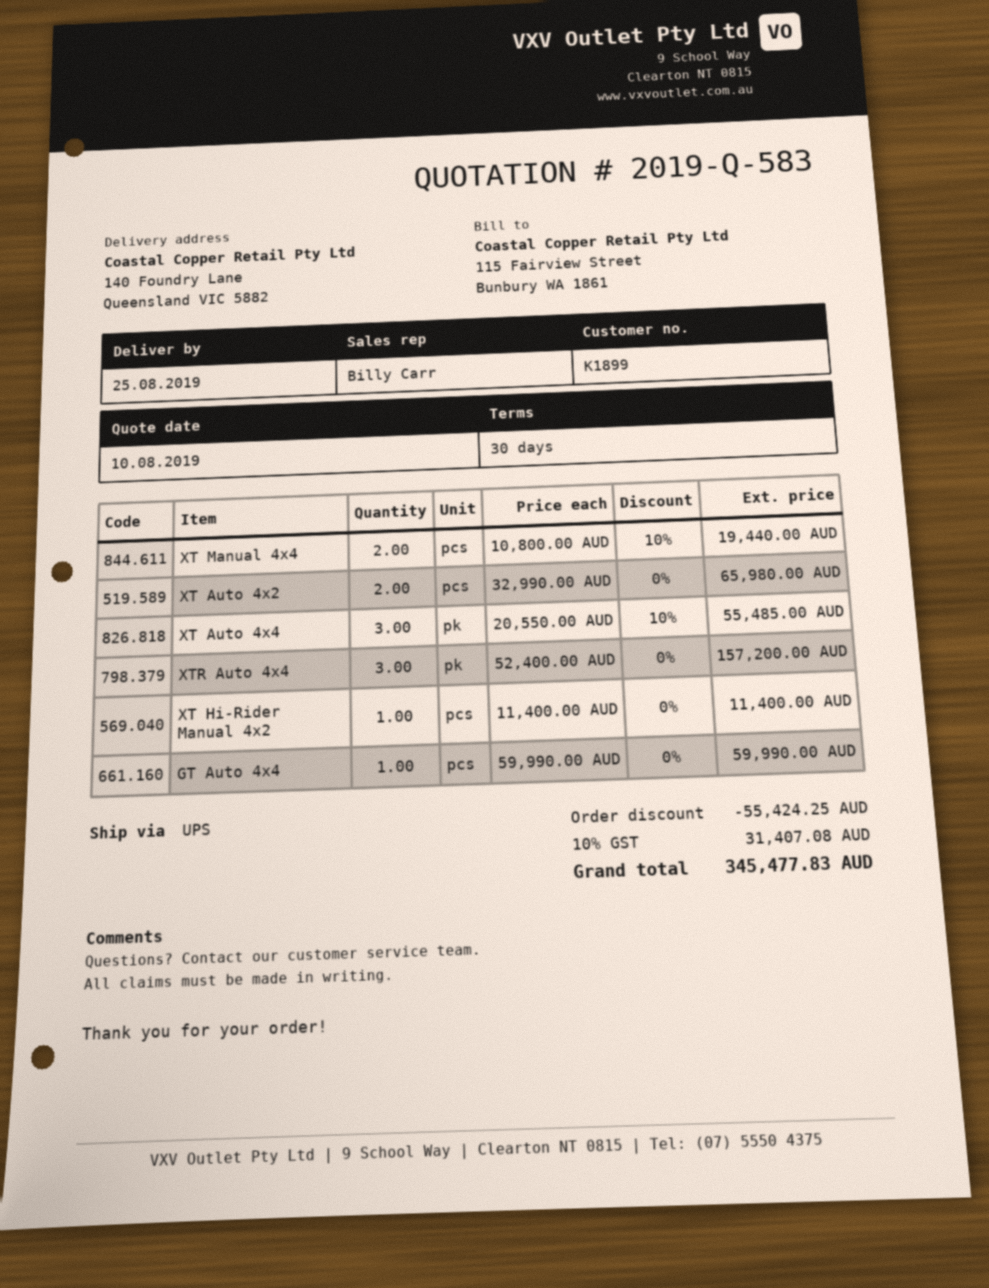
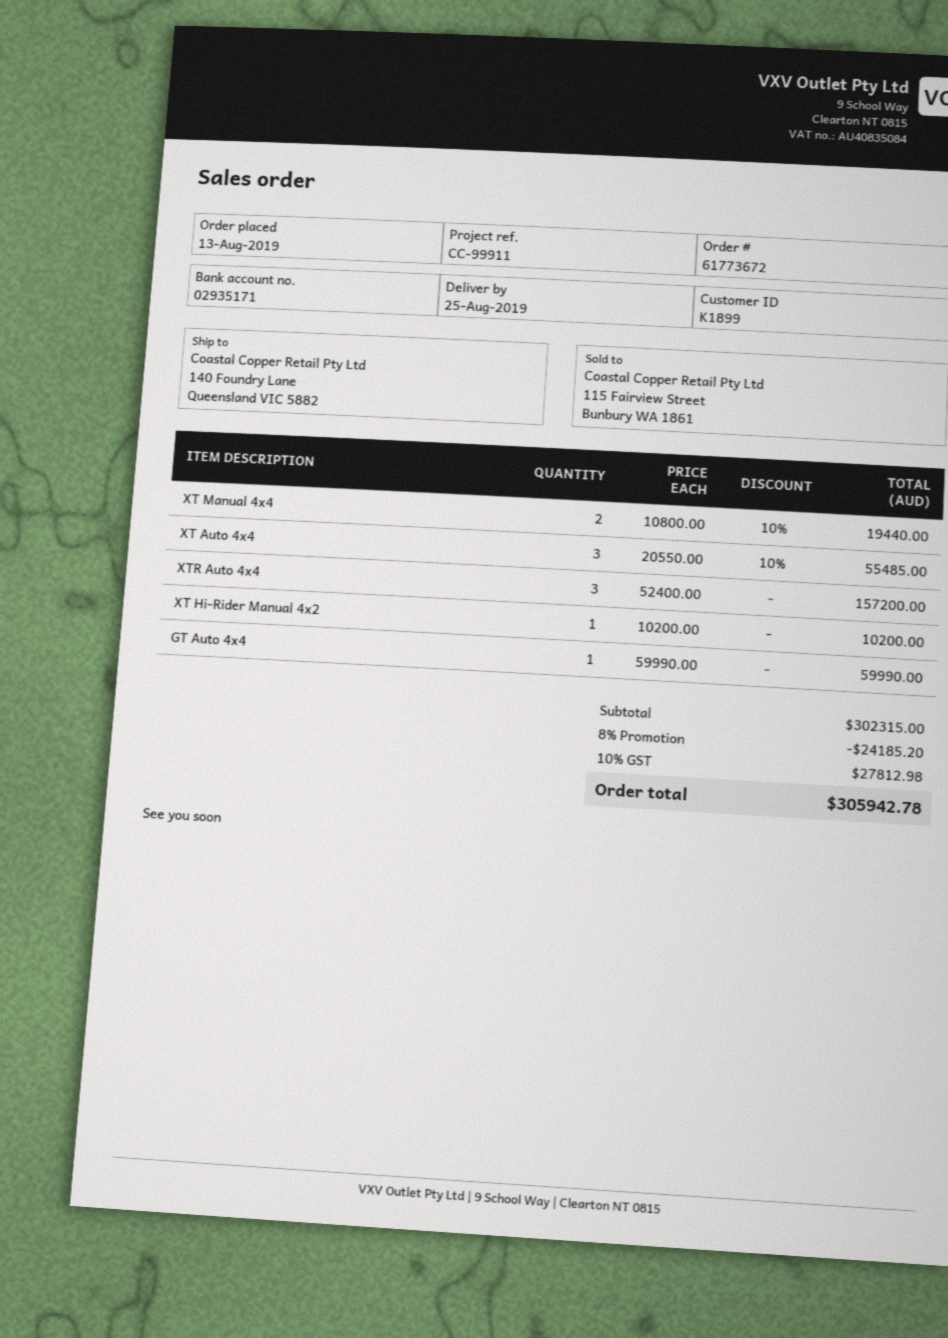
XT Auto 4x2: 2 x 32990.00 = 65980.00 -> none
XT Hi-Rider Manual 4x2: 1 x 11400.00 = 11400.00 -> 1 x 10200.00 = 10200.00
discount: 55424.25 -> 24185.20
tax: 10% = 31407.08 -> 10% = 27812.98
total: 345477.83 -> 305942.78

